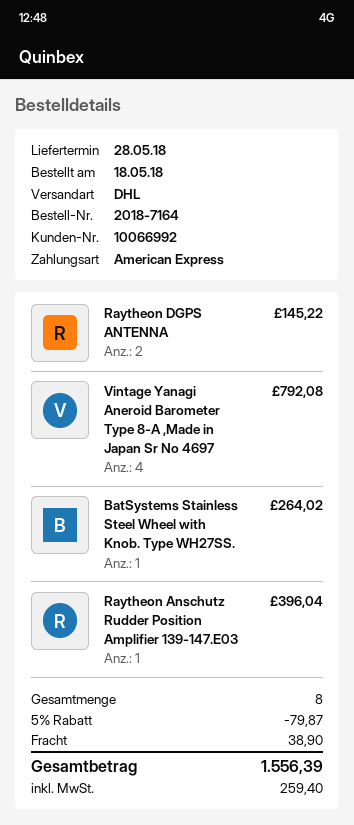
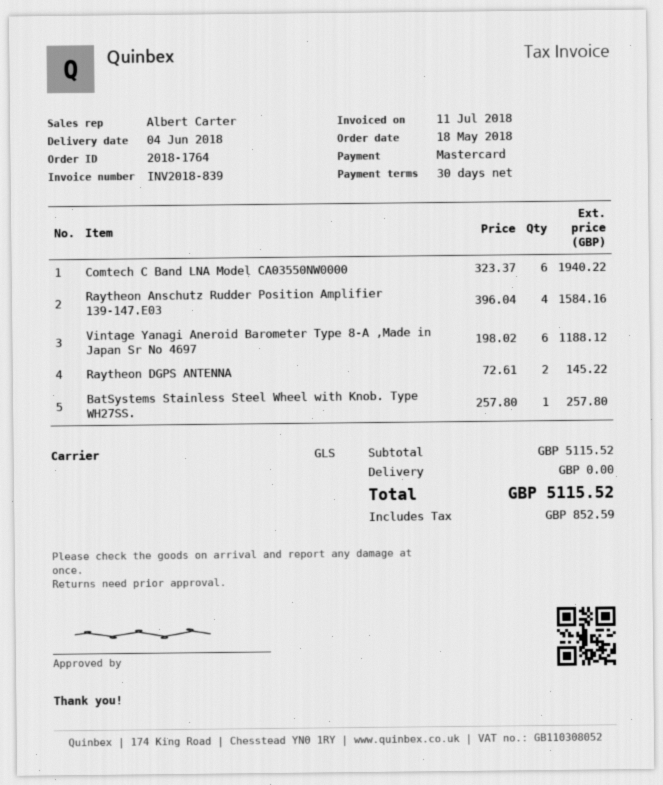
order number: 2018-7164 -> 2018-1764
delivery date: 2018-05-28 -> 2018-06-04
payment method: American Express -> Mastercard
shipping method: DHL -> GLS
Vintage Yanagi Aneroid Barometer Type 8-A ,Made in Japan Sr No 4697: 4 for 792.08 -> 6 for 1188.12
BatSystems Stainless Steel Wheel with Knob. Type WH27SS.: 1 for 264.02 -> 1 for 257.80
Raytheon Anschutz Rudder Position Amplifier 139-147.E03: 1 for 396.04 -> 4 for 1584.16
Comtech C Band LNA Model CA03550NW0000: none -> 6 for 1940.22
discount: 5% = 79.87 -> none
shipping: 38.90 -> 0.00
tax: 259.40 -> 852.59
total: 1556.39 -> 5115.52

